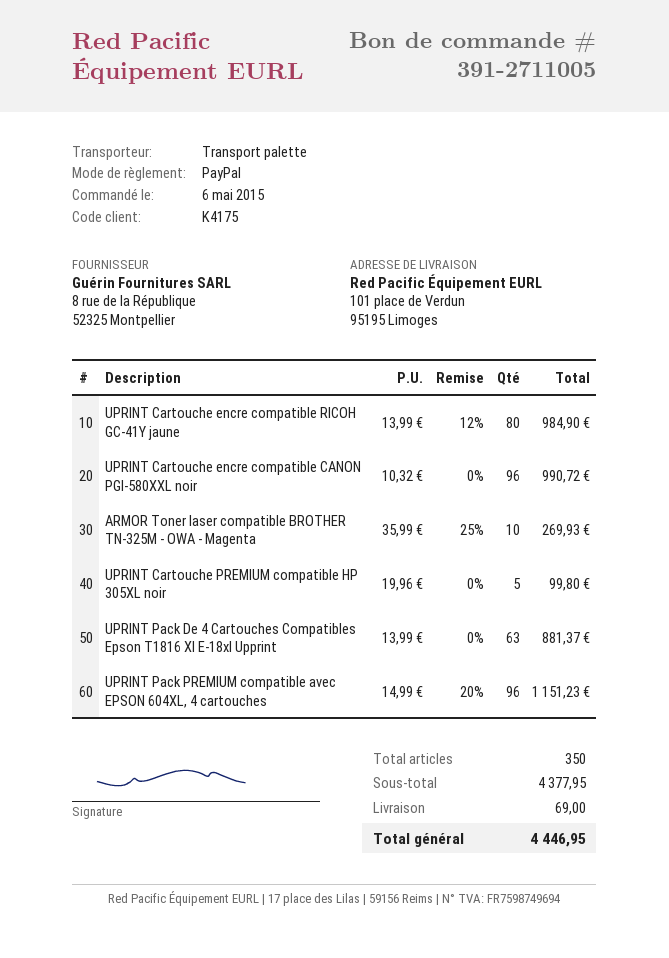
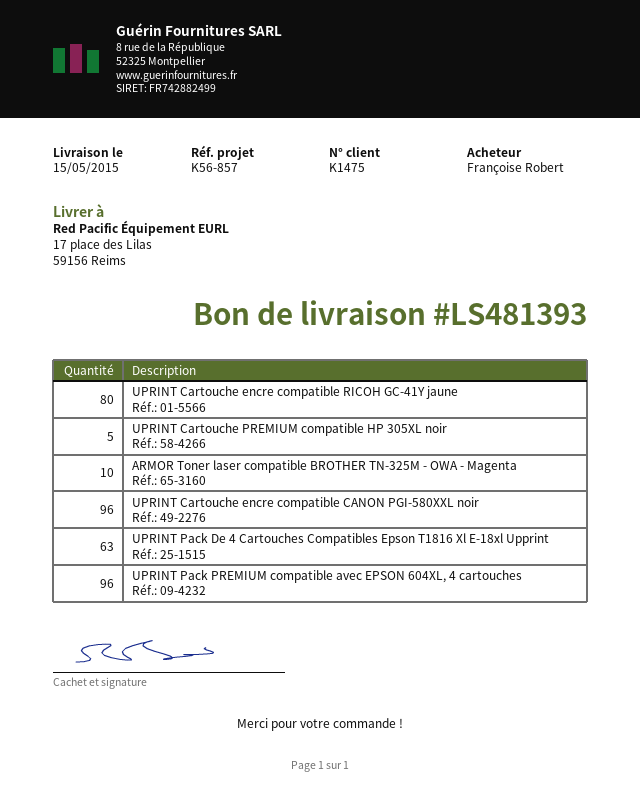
customer number: K4175 -> K1475
ship to: 101 place de Verdun, 95195 Limoges -> 17 place des Lilas, 59156 Reims

